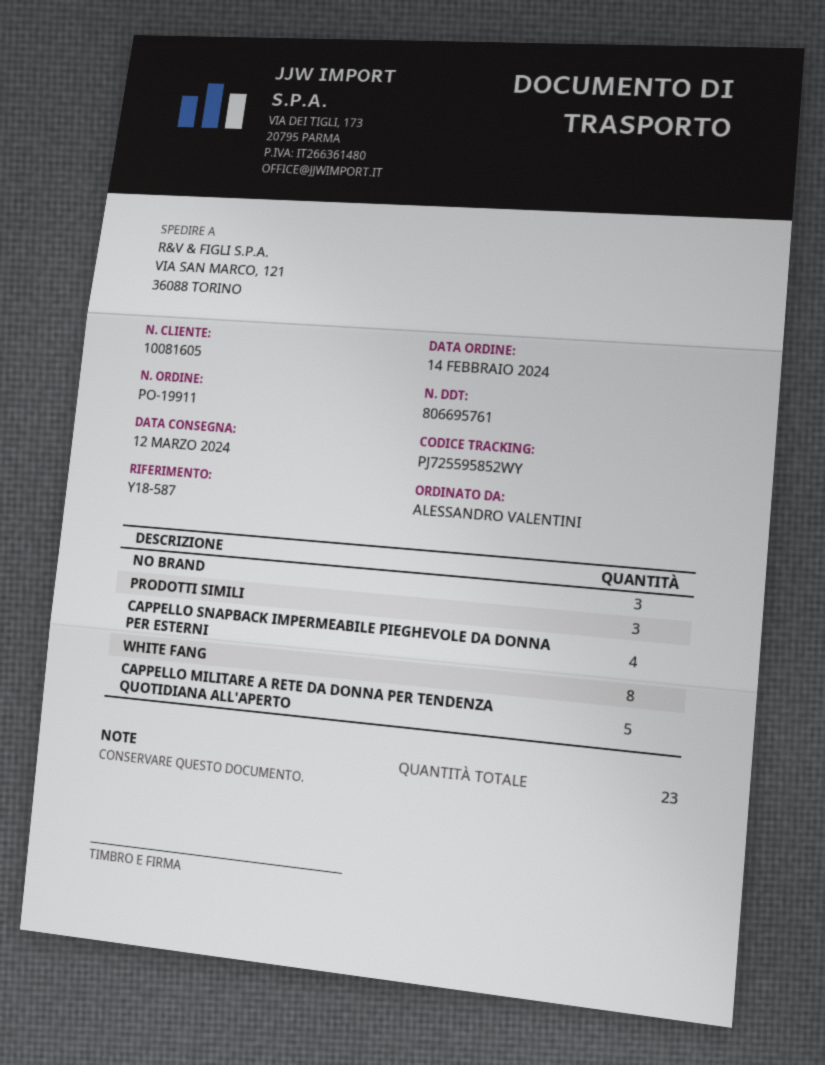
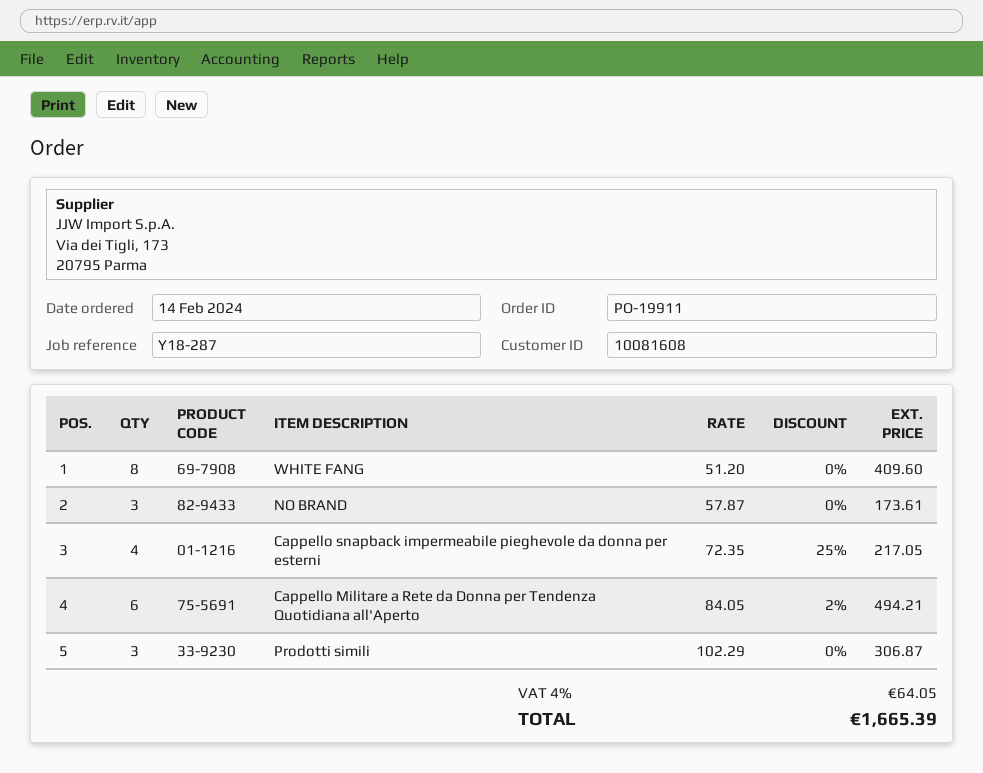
customer number: 10081605 -> 10081608
reference: Y18-587 -> Y18-287
CAPPELLO MILITARE A RETE DA DONNA PER TENDENZA QUOTIDIANA ALL'APERTO: 5 -> 6

